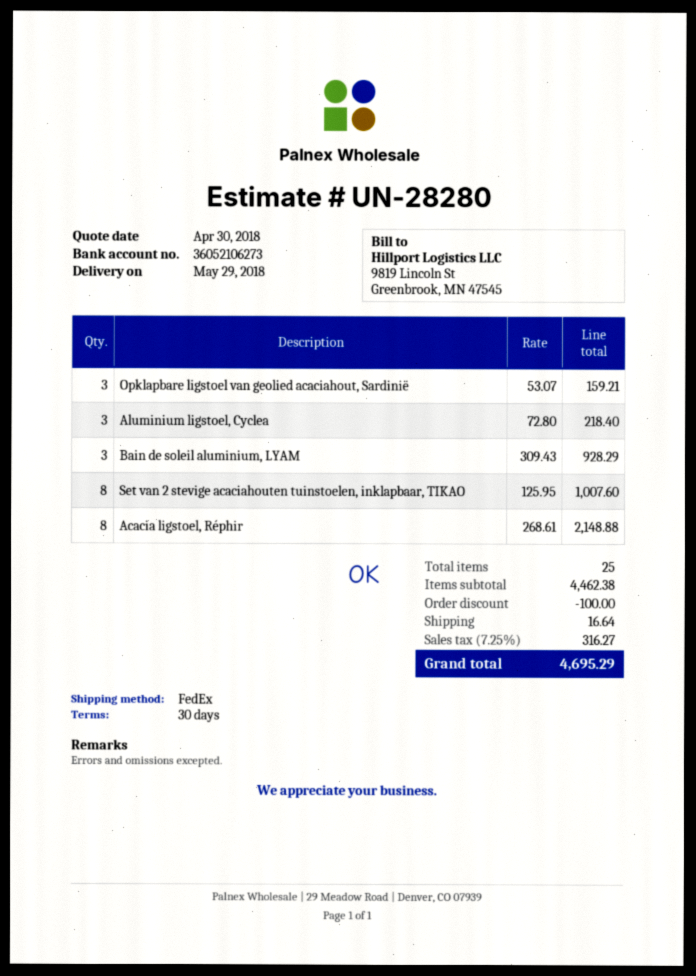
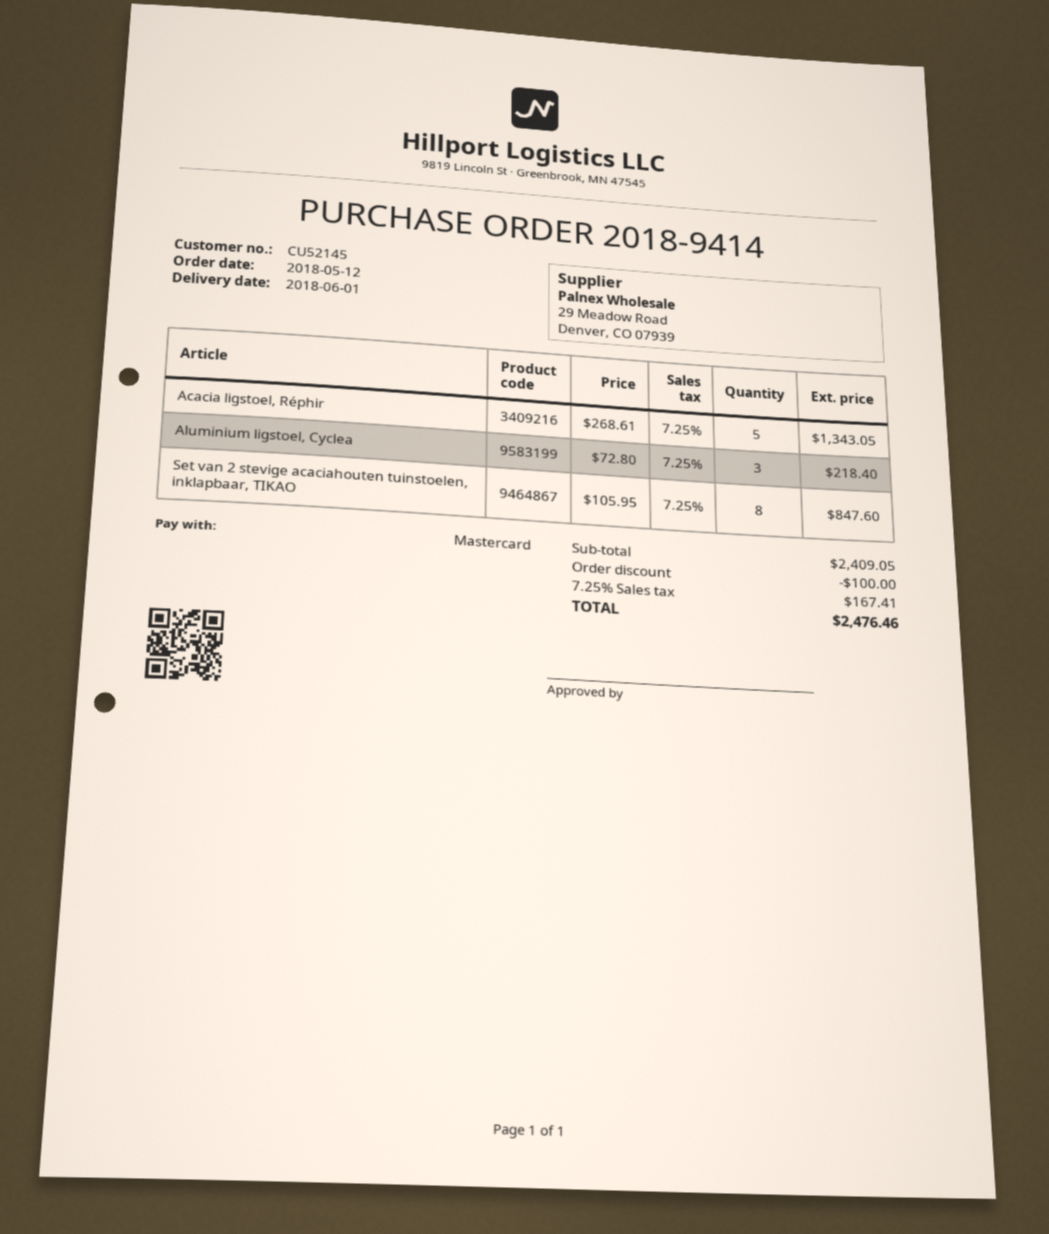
delivery date: 2018-05-29 -> 2018-06-01
Opklapbare ligstoel van geolied acaciahout, Sardinië: 3 x 53.07 = 159.21 -> none
Bain de soleil aluminium, LYAM: 3 x 309.43 = 928.29 -> none
Set van 2 stevige acaciahouten tuinstoelen, inklapbaar, TIKAO: 8 x 125.95 = 1007.60 -> 8 x 105.95 = 847.60
Acacia ligstoel, Réphir: 8 x 268.61 = 2148.88 -> 5 x 268.61 = 1343.05
subtotal: 4462.38 -> 2409.05
shipping: 16.64 -> none
tax: 7.25% = 316.27 -> 7.25% = 167.41
total: 4695.29 -> 2476.46

